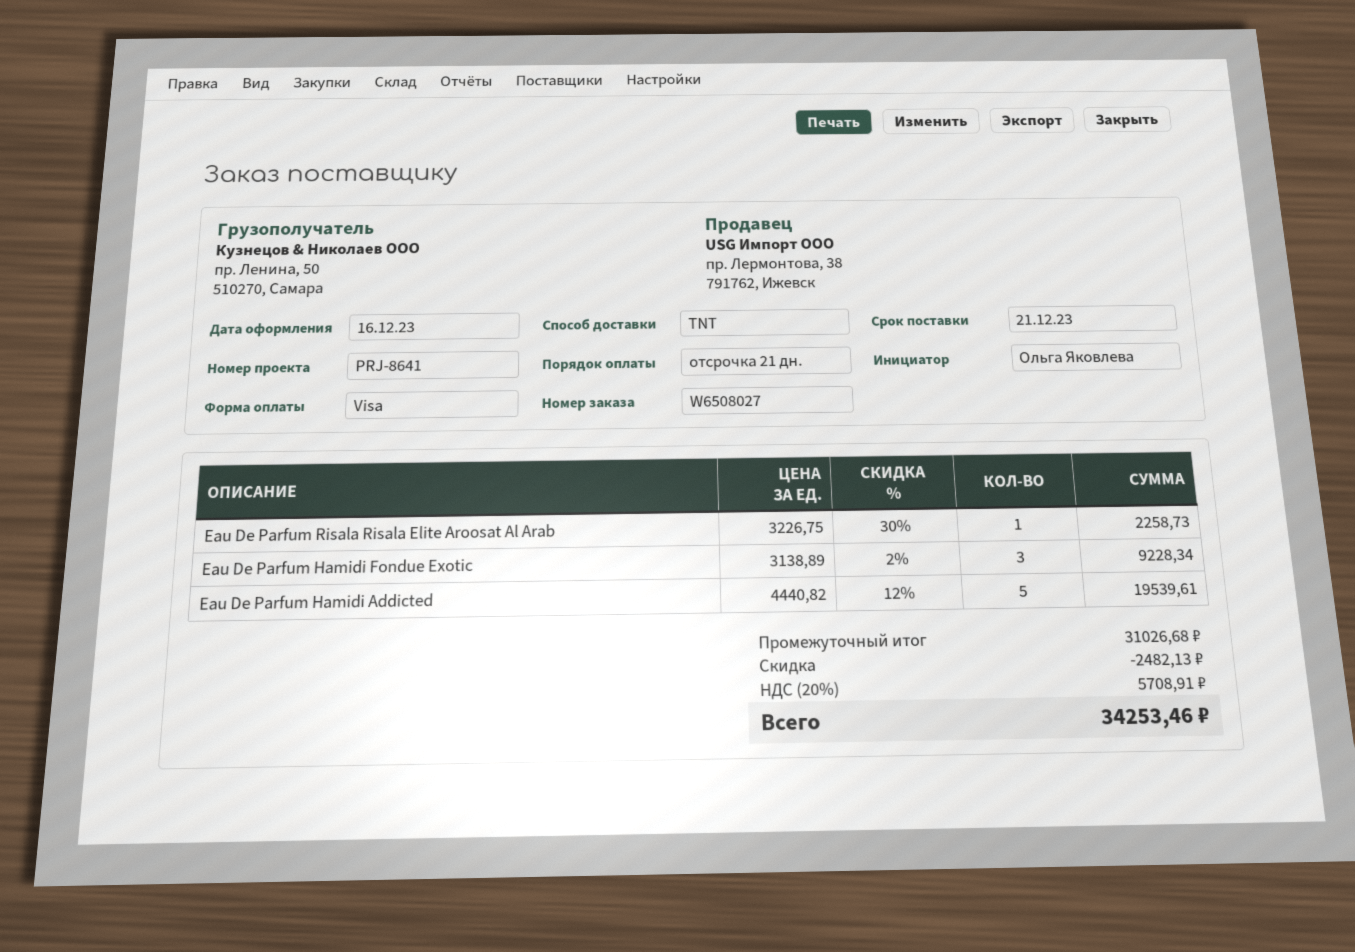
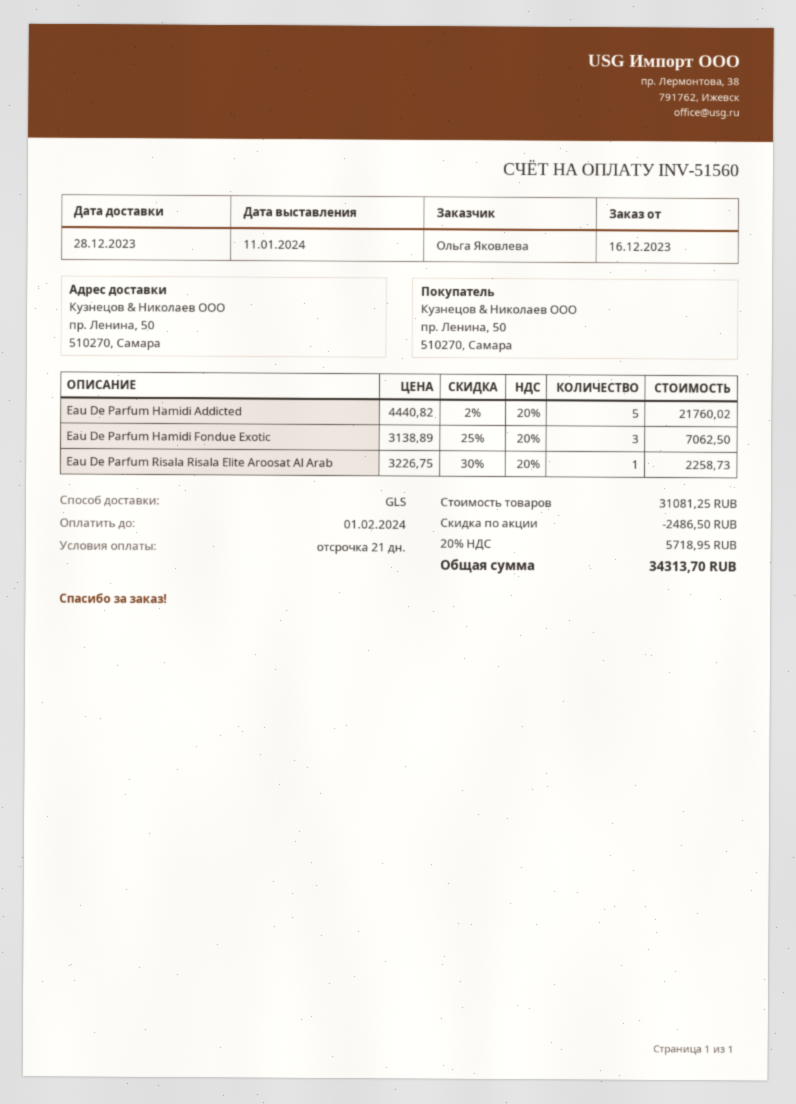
delivery date: 2023-12-21 -> 2023-12-28
shipping method: TNT -> GLS
Eau De Parfum Hamidi Fondue Exotic: 3 x 3138.89 - 2% = 9228.34 -> 3 x 3138.89 - 25% = 7062.50
Eau De Parfum Hamidi Addicted: 5 x 4440.82 - 12% = 19539.61 -> 5 x 4440.82 - 2% = 21760.02
subtotal: 31026.68 -> 31081.25
discount: 2482.13 -> 2486.50
tax: 20% = 5708.91 -> 20% = 5718.95
total: 34253.46 -> 34313.70

